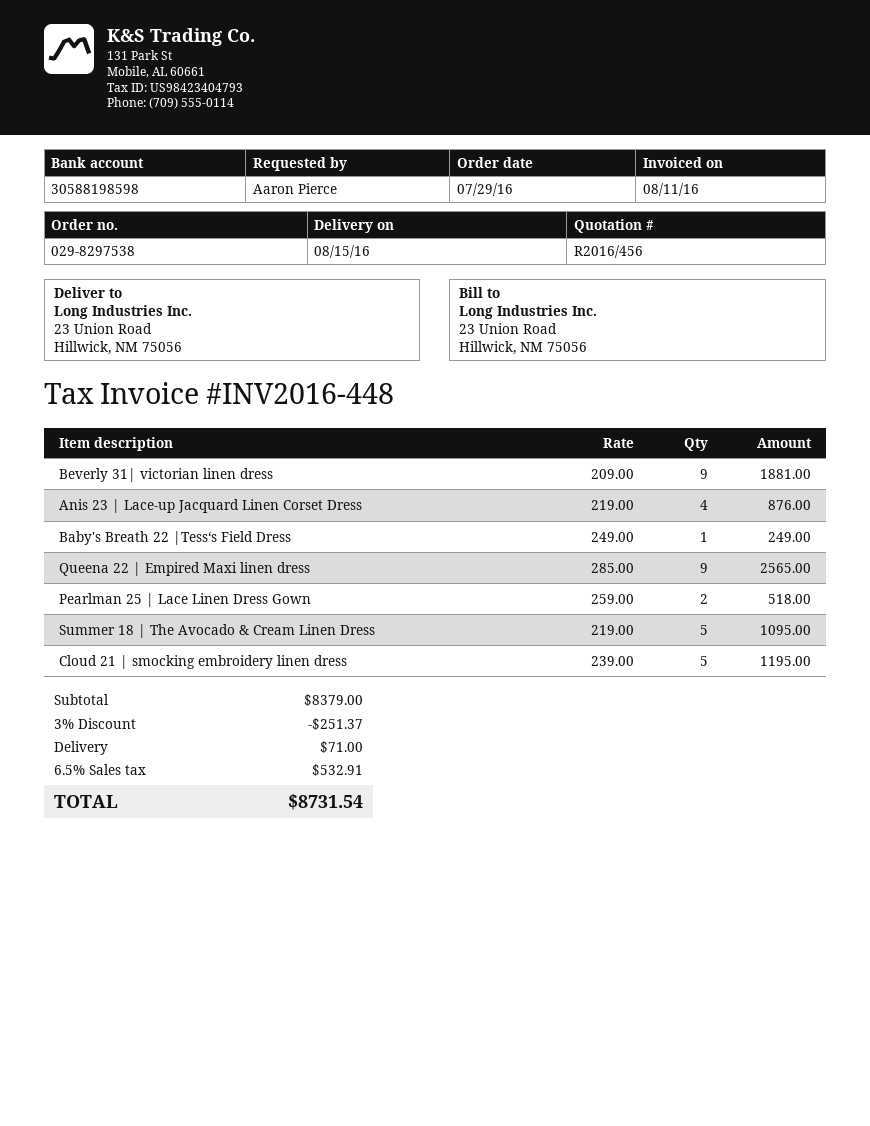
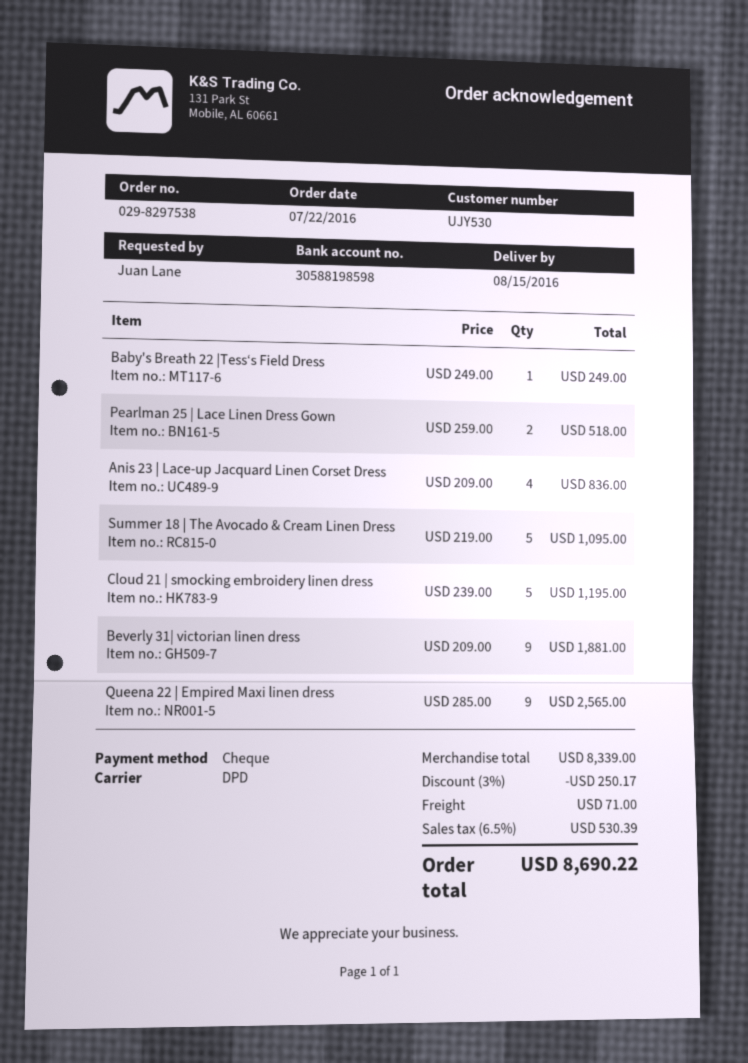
order date: 2016-07-29 -> 2016-07-22
ordered by: Aaron Pierce -> Juan Lane
Anis 23 | Lace-up Jacquard Linen Corset Dress: 4 x 219.00 = 876.00 -> 4 x 209.00 = 836.00
subtotal: 8379.00 -> 8339.00
discount: 3% = 251.37 -> 3% = 250.17
tax: 6.5% = 532.91 -> 6.5% = 530.39
total: 8731.54 -> 8690.22

